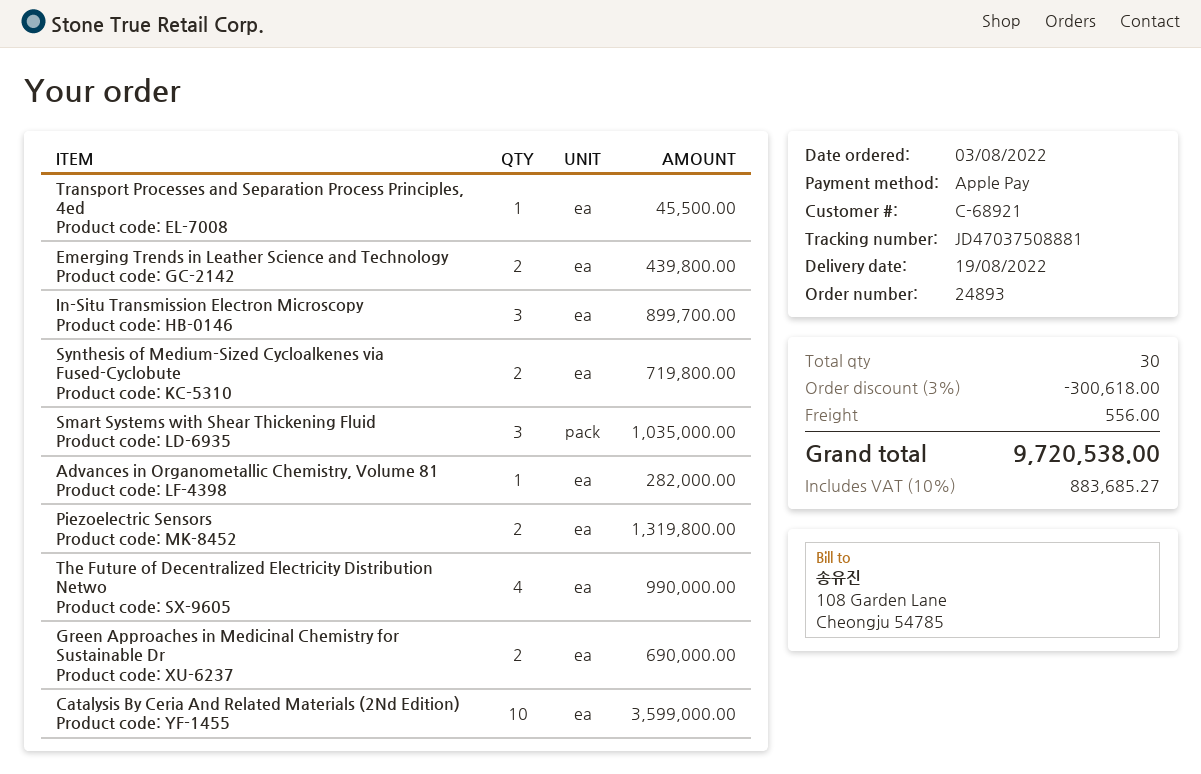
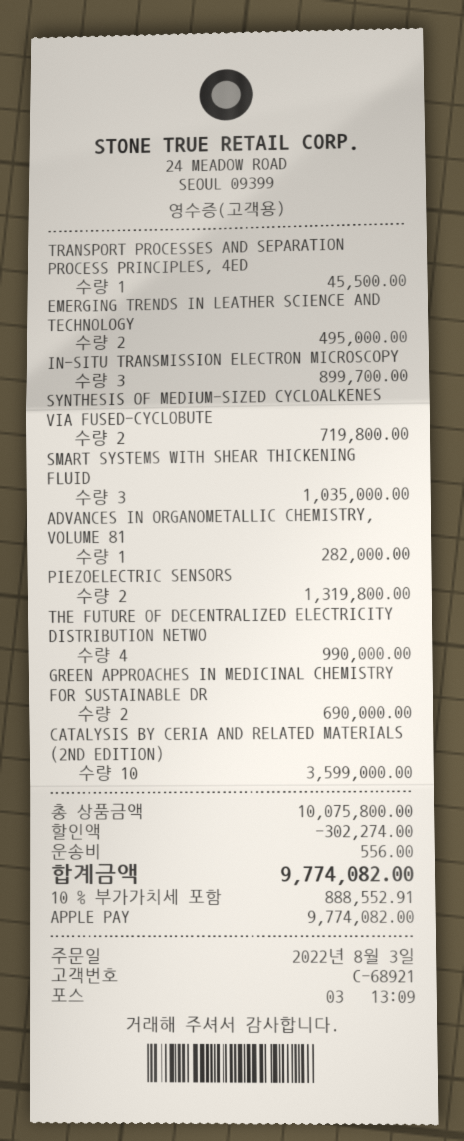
Emerging Trends in Leather Science and Technology: 2 for 439800.00 -> 2 for 495000.00
discount: 300618.00 -> 302274.00
tax: 10% = 883685.27 -> 10% = 888552.91
total: 9720538.00 -> 9774082.00

